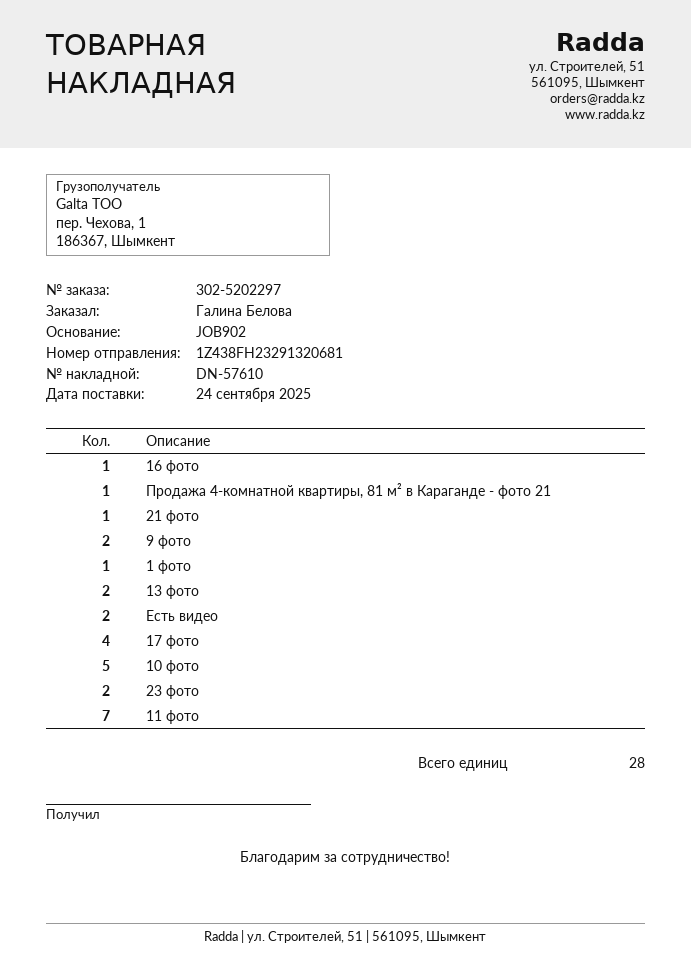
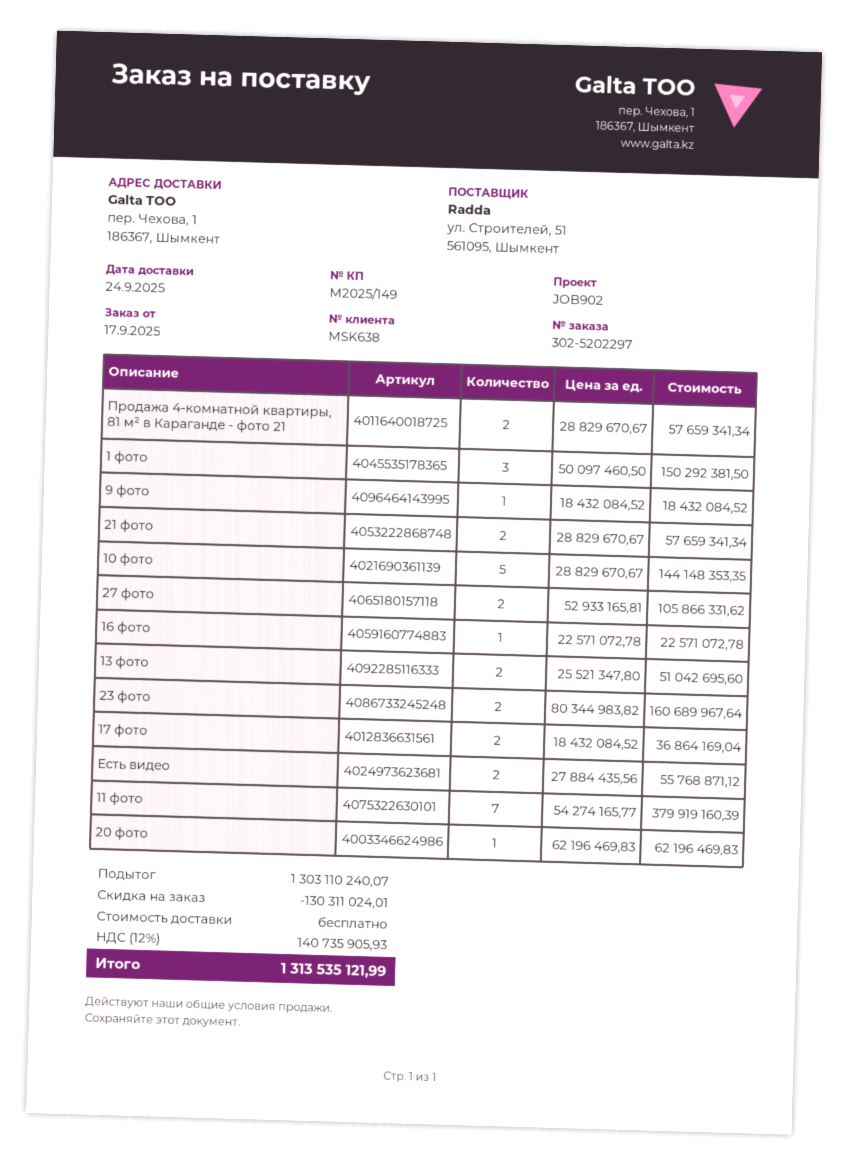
Продажа 4-комнатной квартиры, 81 м² в Караганде - фото 21: 1 -> 2
21 фото: 1 -> 2
9 фото: 2 -> 1
1 фото: 1 -> 3
17 фото: 4 -> 2
27 фото: none -> 2
20 фото: none -> 1

